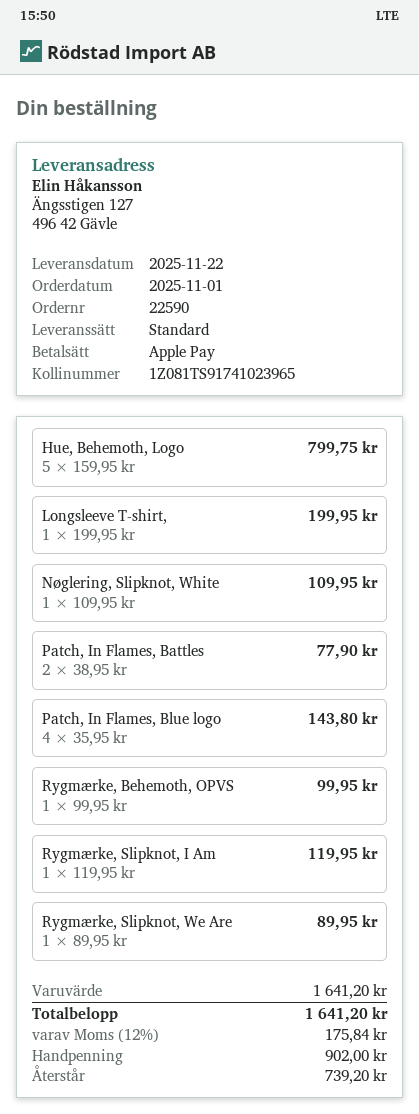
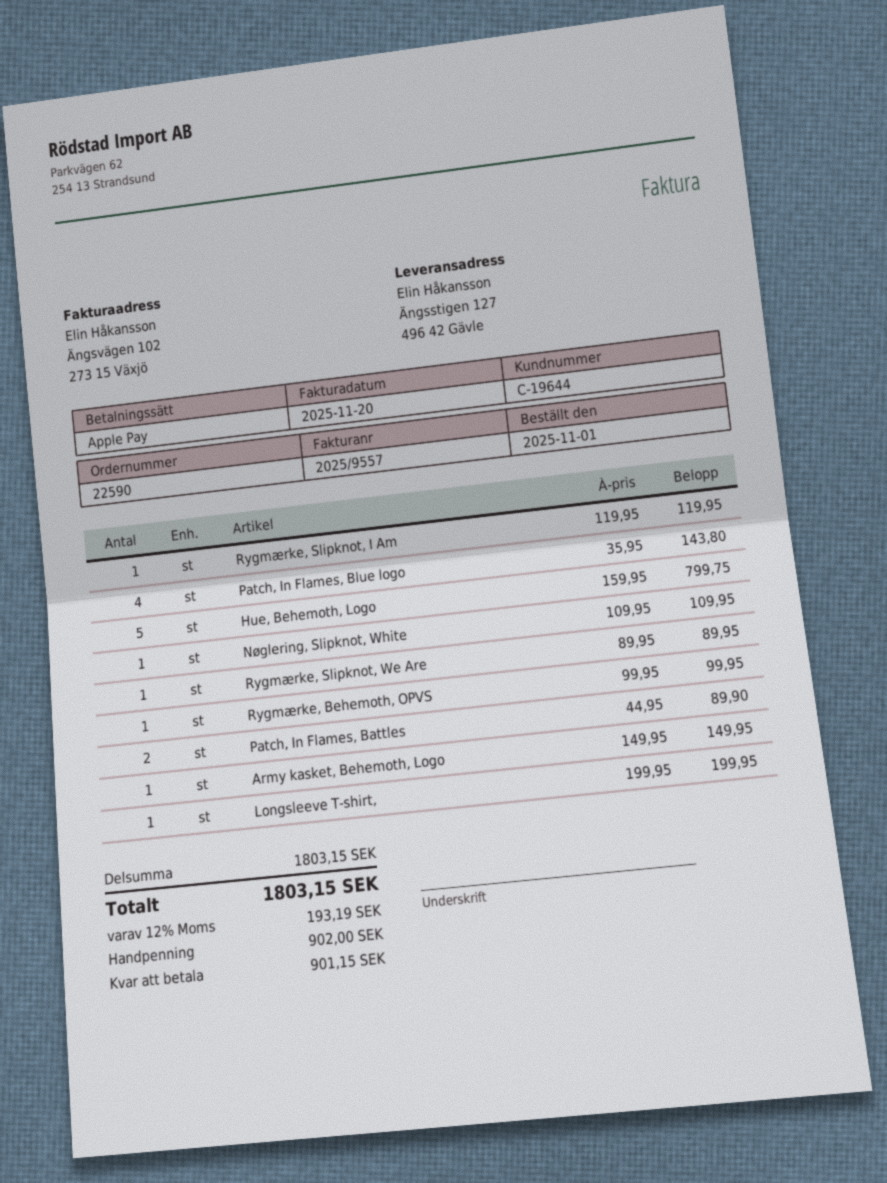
Patch, In Flames, Battles: 2 x 38.95 = 77.90 -> 2 x 44.95 = 89.90
Army kasket, Behemoth, Logo: none -> 1 x 149.95 = 149.95
subtotal: 1641.20 -> 1803.15
tax: 12% = 175.84 -> 12% = 193.19
total: 1641.20 -> 1803.15
balance: 739.20 -> 901.15

